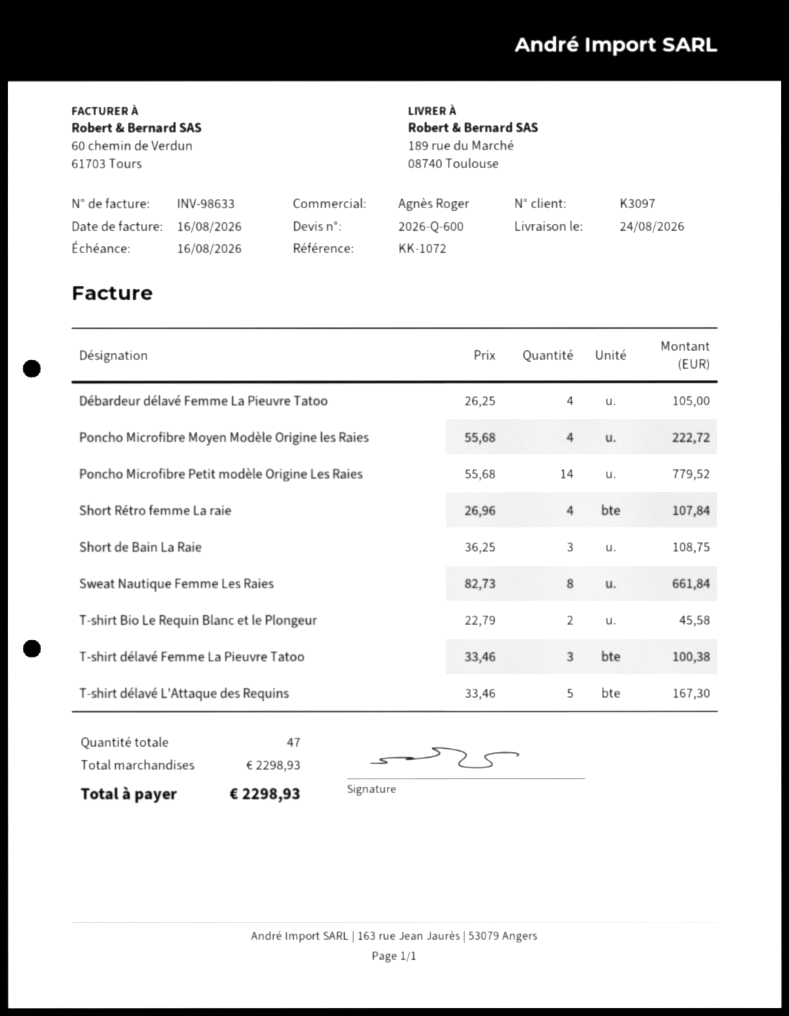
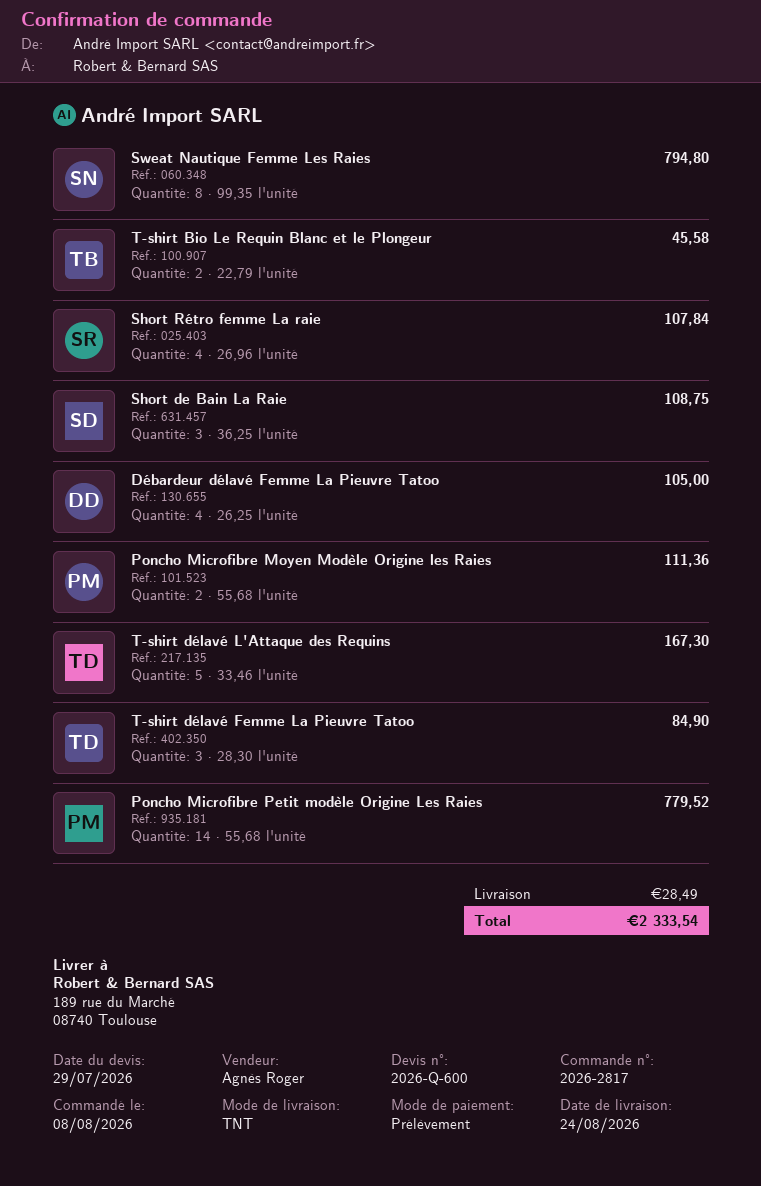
Poncho Microfibre Moyen Modèle Origine les Raies: 4 x 55.68 = 222.72 -> 2 x 55.68 = 111.36
Sweat Nautique Femme Les Raies: 8 x 82.73 = 661.84 -> 8 x 99.35 = 794.80
T-shirt délavé Femme La Pieuvre Tatoo: 3 x 33.46 = 100.38 -> 3 x 28.30 = 84.90
shipping: none -> 28.49
total: 2298.93 -> 2333.54

